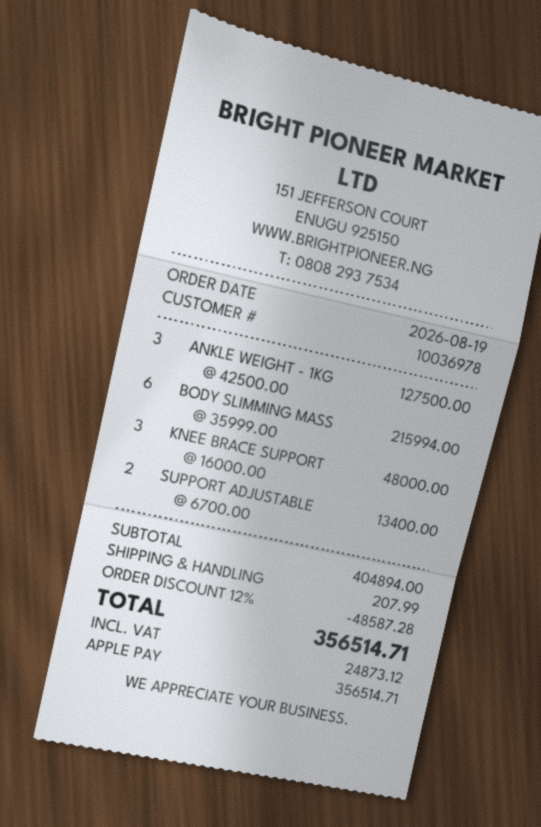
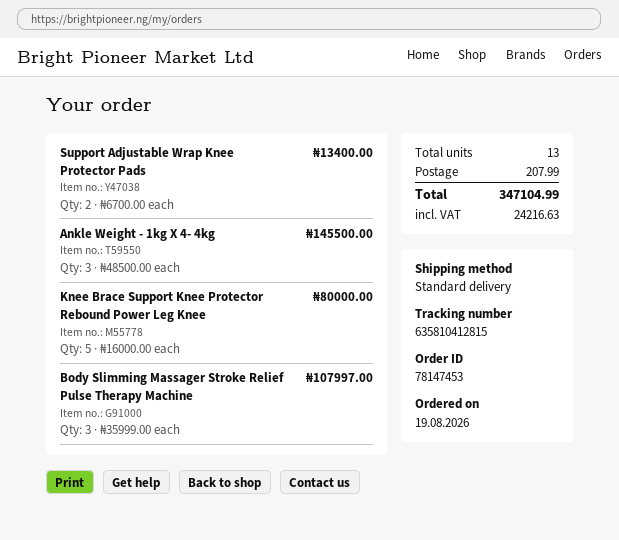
ANKLE WEIGHT - 1KG: 3 x 42500.00 = 127500.00 -> 3 x 48500.00 = 145500.00
BODY SLIMMING MASS: 6 x 35999.00 = 215994.00 -> 3 x 35999.00 = 107997.00
KNEE BRACE SUPPORT: 3 x 16000.00 = 48000.00 -> 5 x 16000.00 = 80000.00
discount: 12% = 48587.28 -> none
tax: 24873.12 -> 24216.63
total: 356514.71 -> 347104.99

